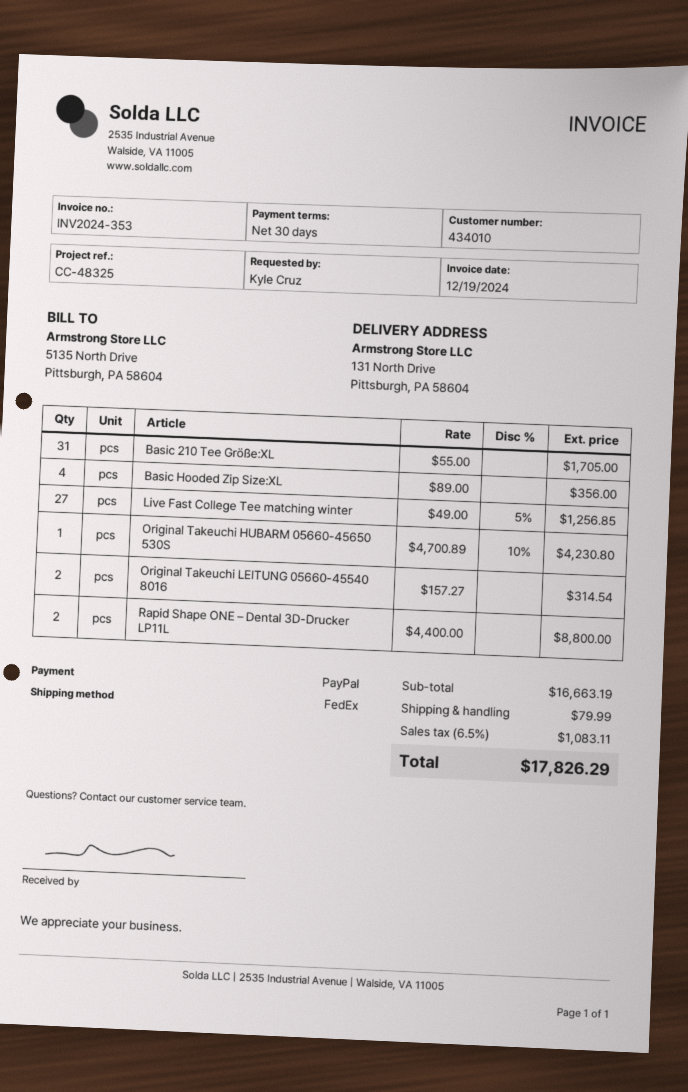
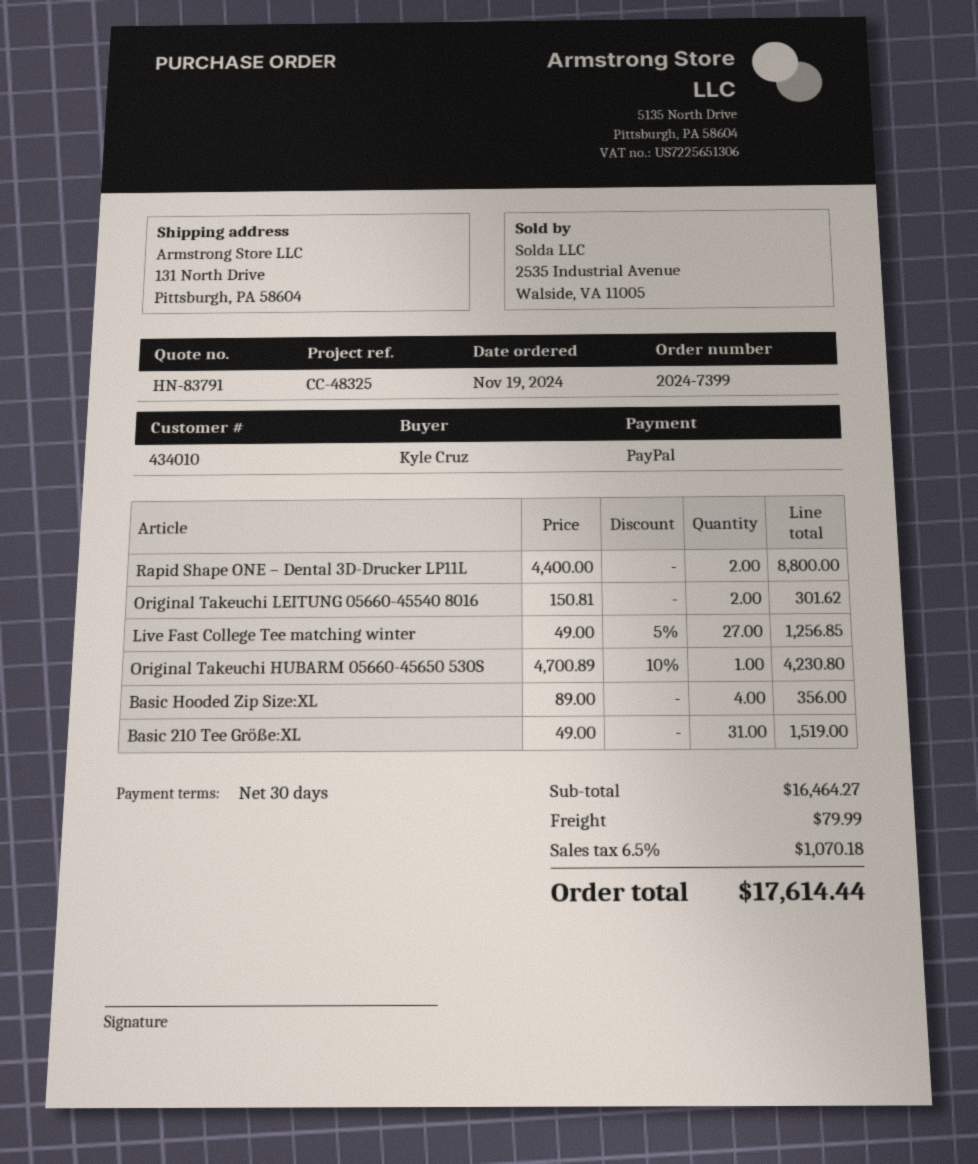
Basic 210 Tee Größe:XL: 31 x 55.00 = 1705.00 -> 31 x 49.00 = 1519.00
Original Takeuchi LEITUNG 05660-45540 8016: 2 x 157.27 = 314.54 -> 2 x 150.81 = 301.62
subtotal: 16663.19 -> 16464.27
tax: 6.5% = 1083.11 -> 6.5% = 1070.18
total: 17826.29 -> 17614.44

